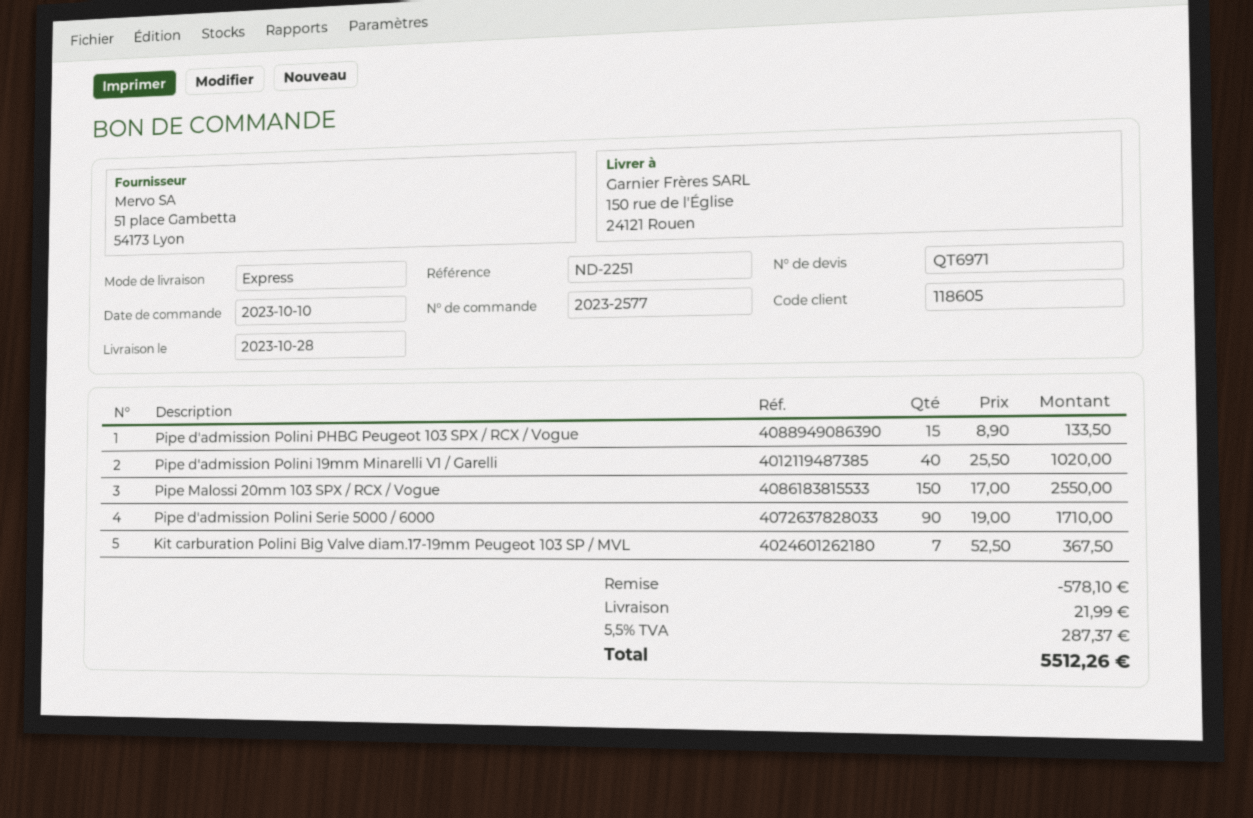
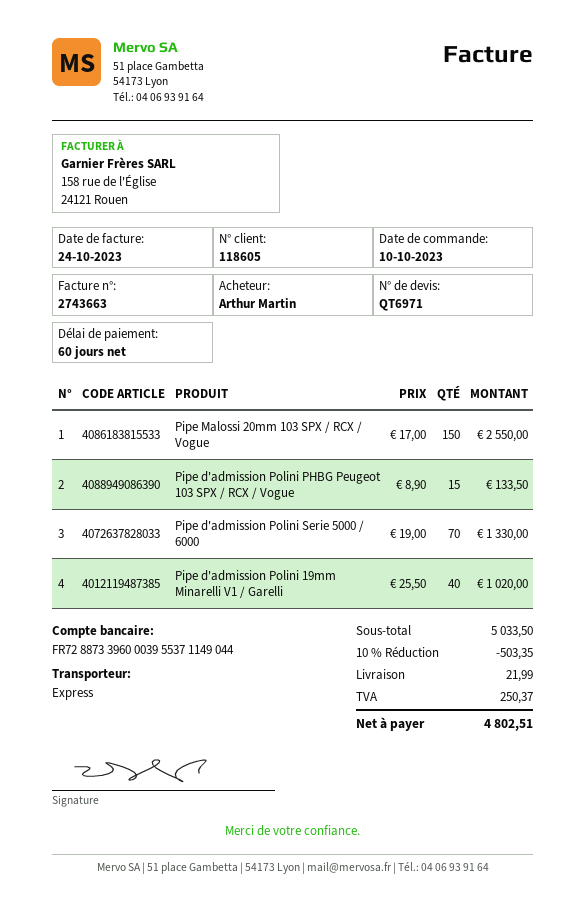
Pipe d'admission Polini Serie 5000 / 6000: 90 x 19.00 = 1710.00 -> 70 x 19.00 = 1330.00
Kit carburation Polini Big Valve diam.17-19mm Peugeot 103 SP / MVL: 7 x 52.50 = 367.50 -> none
discount: 578.10 -> 503.35
tax: 287.37 -> 250.37
total: 5512.26 -> 4802.51

